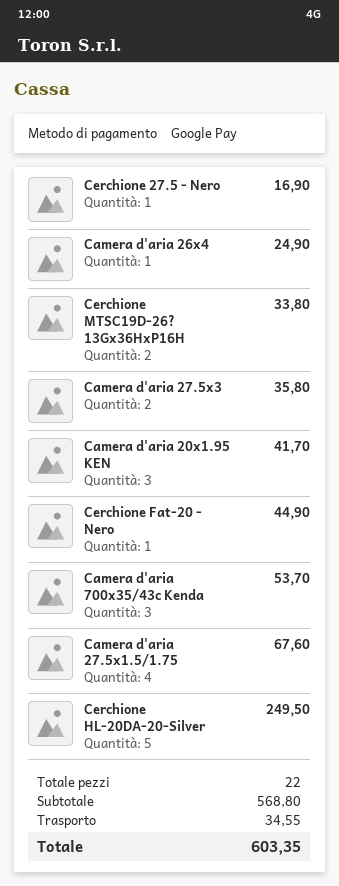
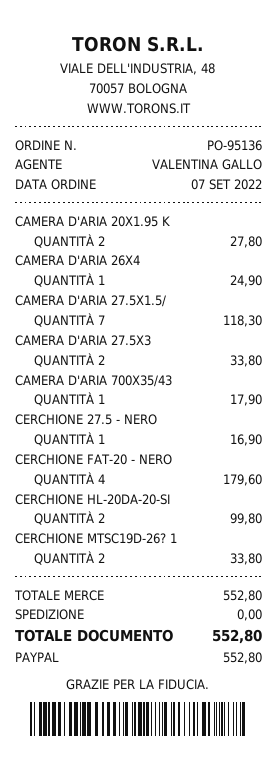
payment method: Google Pay -> PayPal
Camera d'aria 27.5x3: 2 for 35.80 -> 2 for 33.80
Camera d'aria 20x1.95 KEN: 3 for 41.70 -> 2 for 27.80
Cerchione Fat-20 - Nero: 1 for 44.90 -> 4 for 179.60
Camera d'aria 700x35/43c Kenda: 3 for 53.70 -> 1 for 17.90
Camera d'aria 27.5x1.5/1.75: 4 for 67.60 -> 7 for 118.30
Cerchione HL-20DA-20-Silver: 5 for 249.50 -> 2 for 99.80
subtotal: 568.80 -> 552.80
shipping: 34.55 -> 0.00
total: 603.35 -> 552.80

